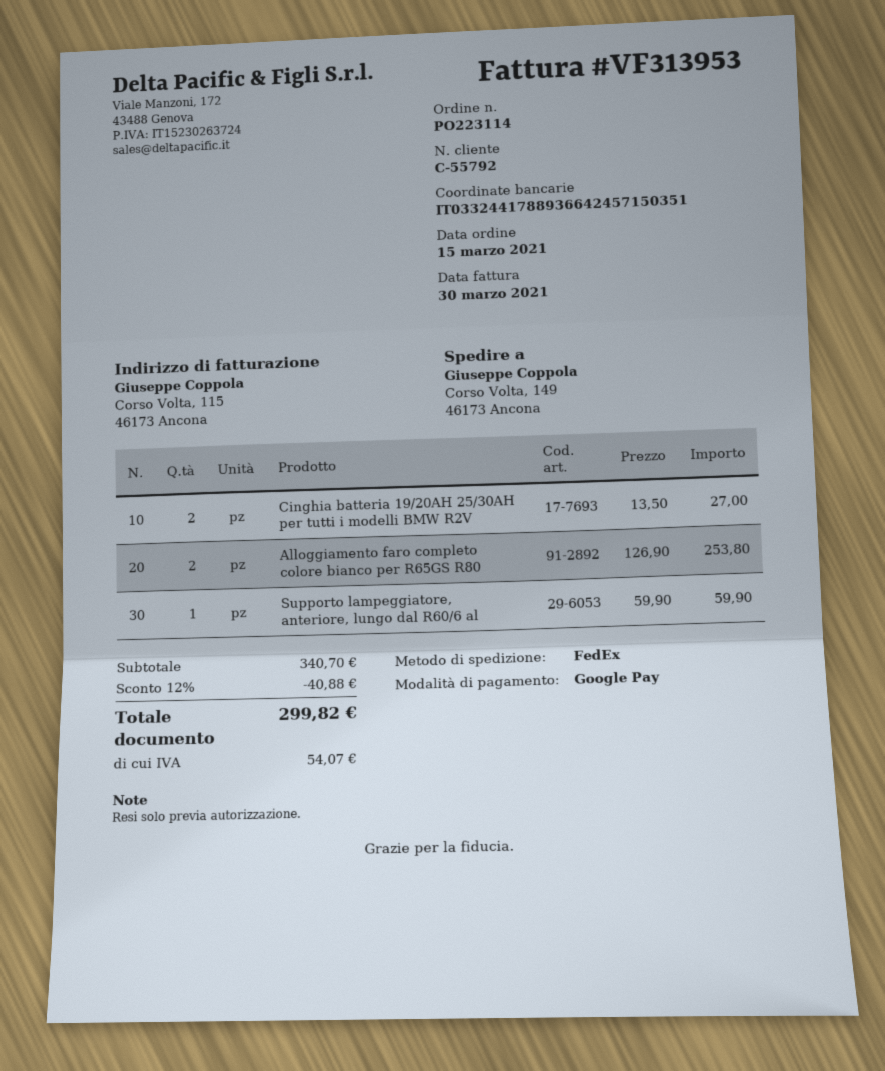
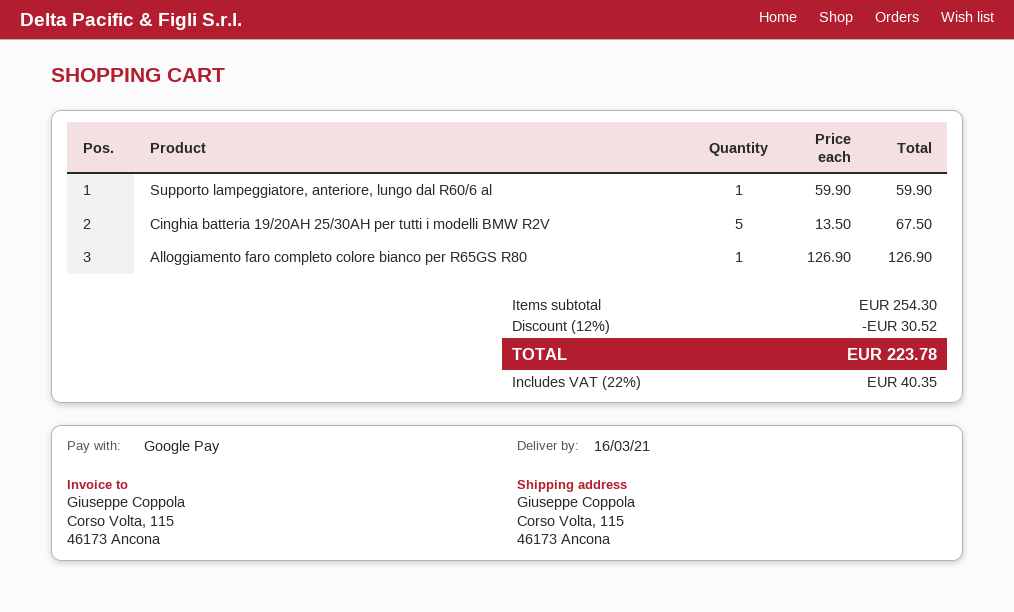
ship to: Corso Volta, 149, 46173 Ancona -> Corso Volta, 115, 46173 Ancona
Cinghia batteria 19/20AH 25/30AH per tutti i modelli BMW R2V: 2 x 13.50 = 27.00 -> 5 x 13.50 = 67.50
Alloggiamento faro completo colore bianco per R65GS R80: 2 x 126.90 = 253.80 -> 1 x 126.90 = 126.90
subtotal: 340.70 -> 254.30
discount: 12% = 40.88 -> 12% = 30.52
tax: 54.07 -> 40.35
total: 299.82 -> 223.78

